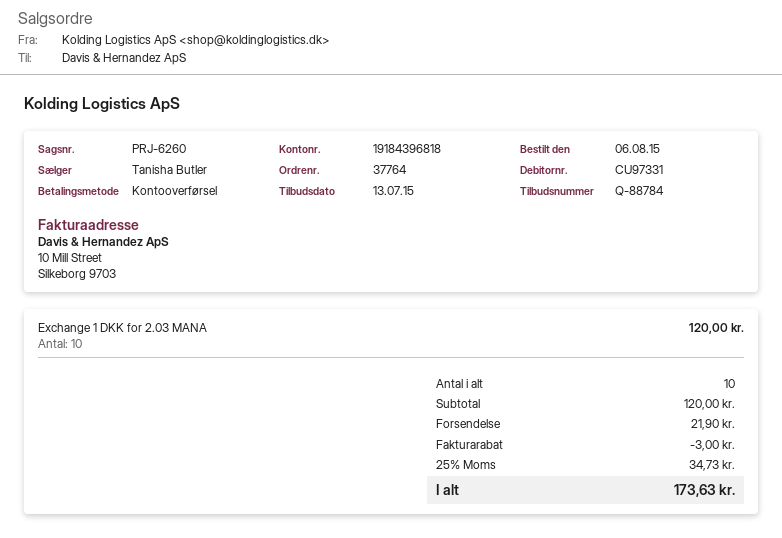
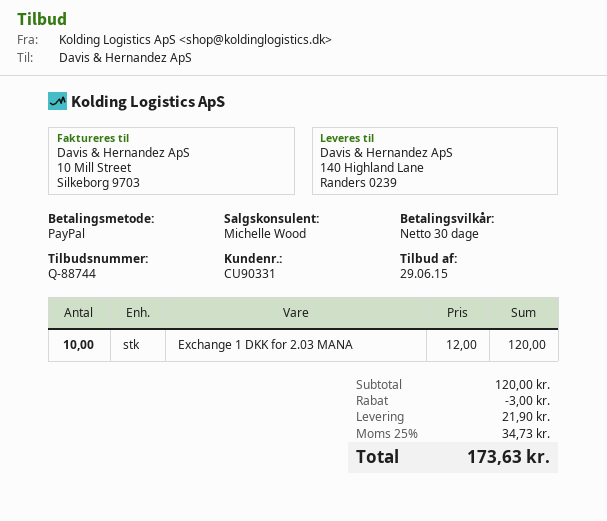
quote number: Q-88784 -> Q-88744
quote date: 2015-07-13 -> 2015-06-29
customer number: CU97331 -> CU90331
sales rep: Tanisha Butler -> Michelle Wood
payment method: bank transfer -> PayPal

